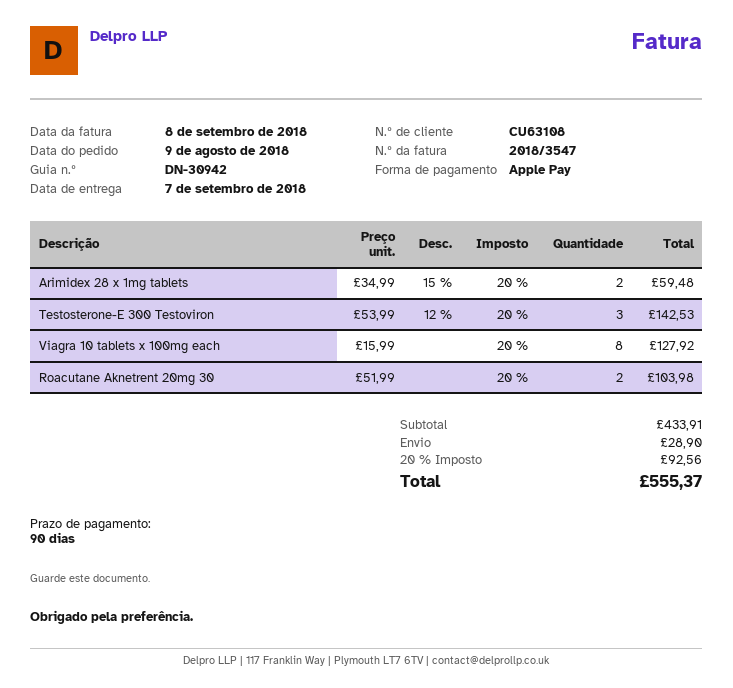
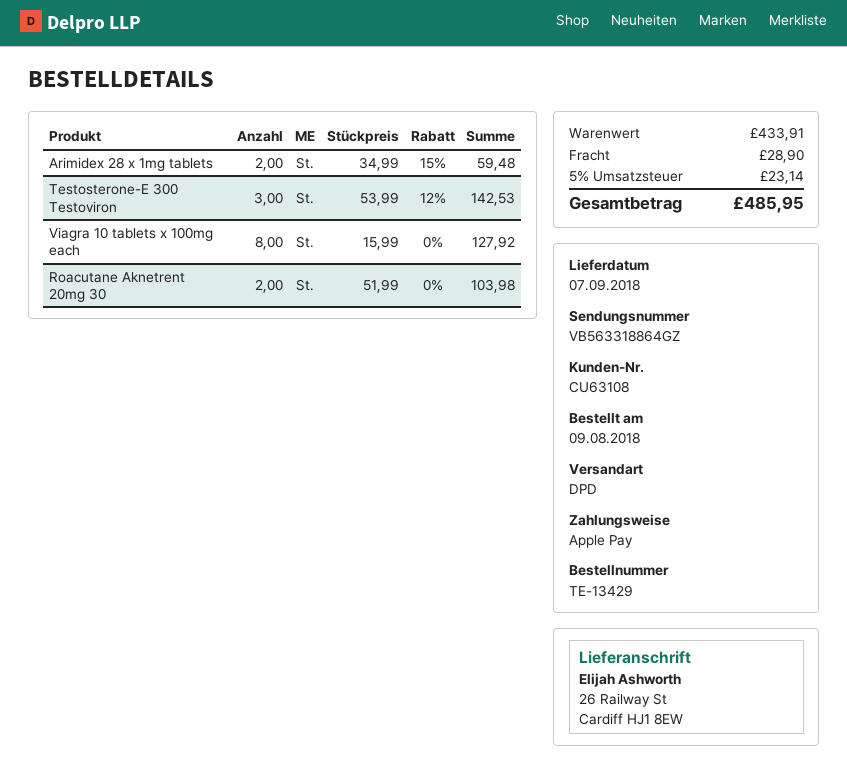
tax: 20% = 92.56 -> 5% = 23.14
total: 555.37 -> 485.95

